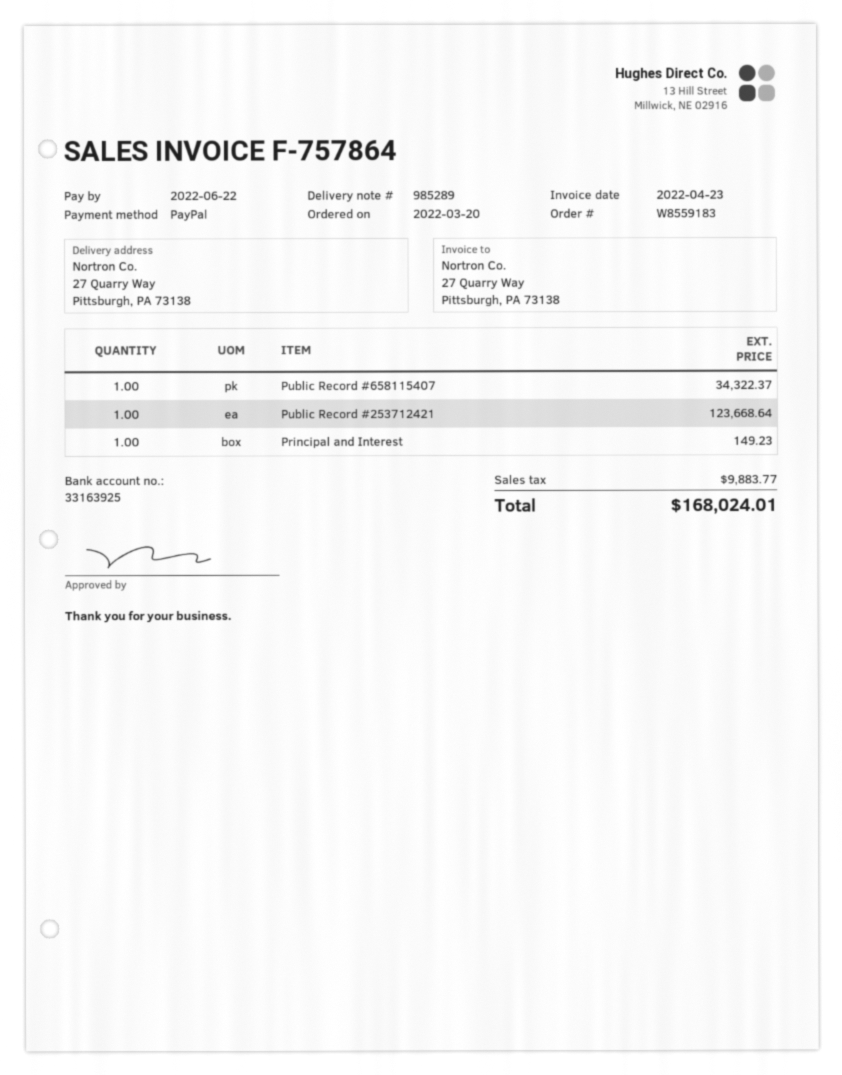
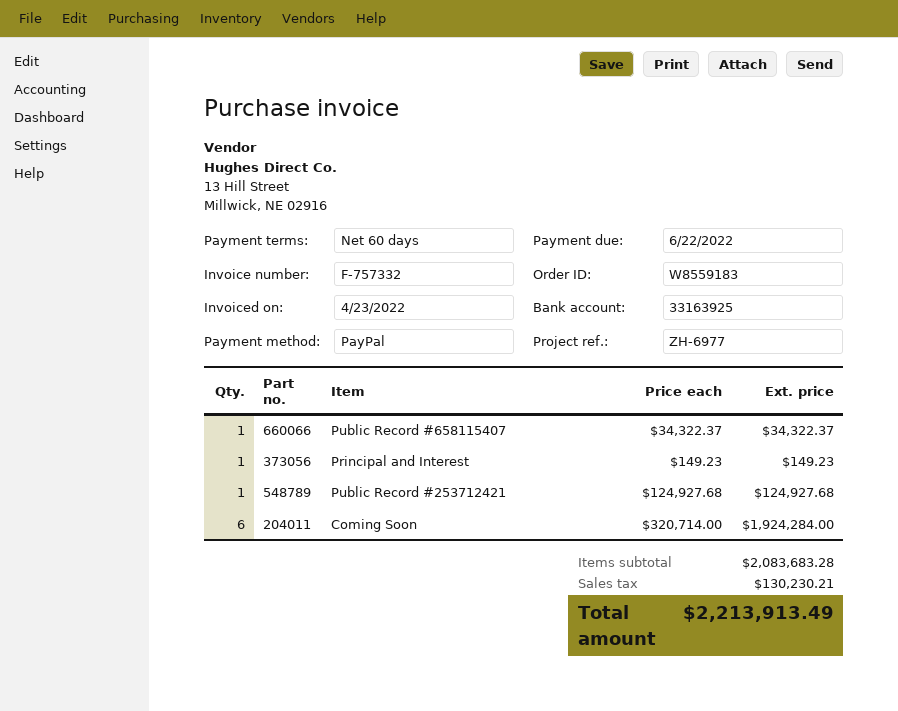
invoice number: F-757864 -> F-757332
Public Record #253712421: 1 for 123668.64 -> 1 for 124927.68
Coming Soon: none -> 6 for 1924284.00
tax: 9883.77 -> 130230.21
total: 168024.01 -> 2213913.49

